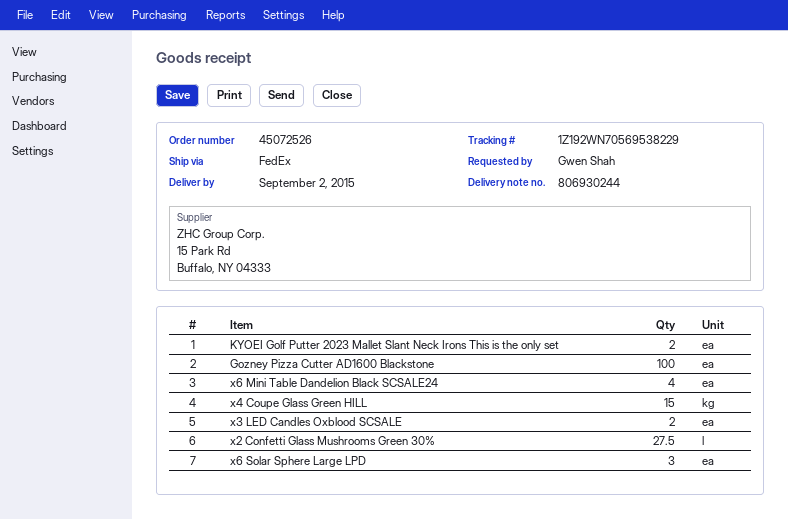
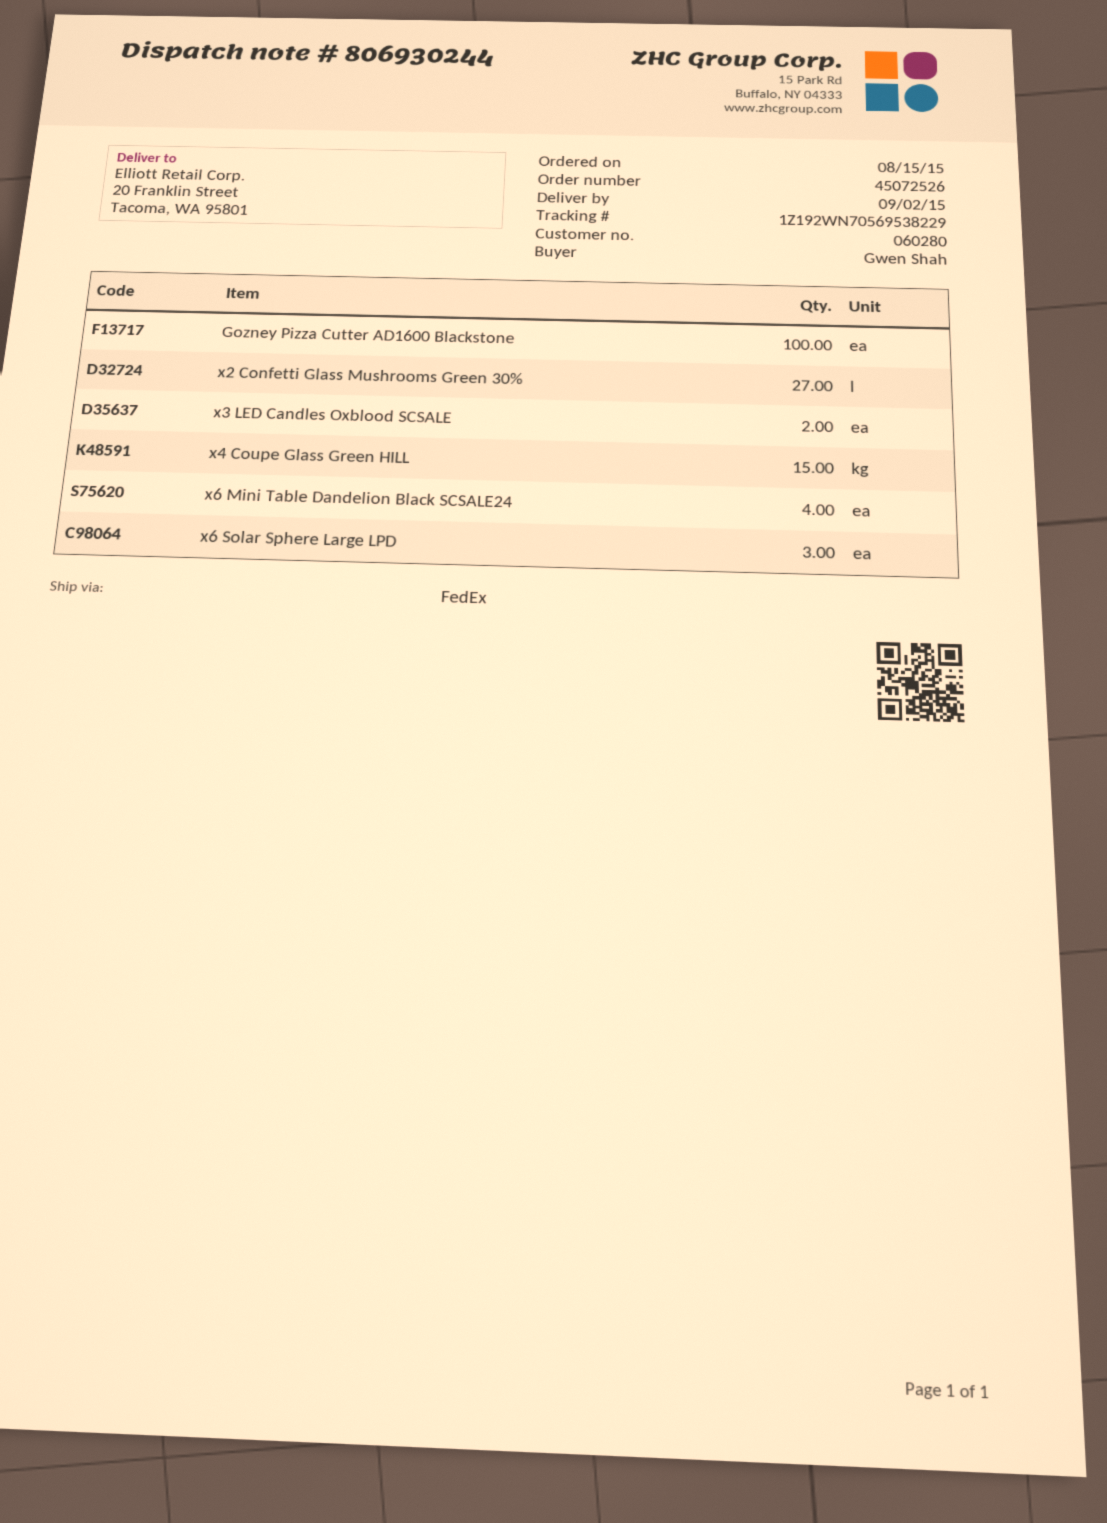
KYOEI Golf Putter 2023 Mallet Slant Neck Irons This is the only set: 2 -> none
x2 Confetti Glass Mushrooms Green 30%: 27.5 -> 27

